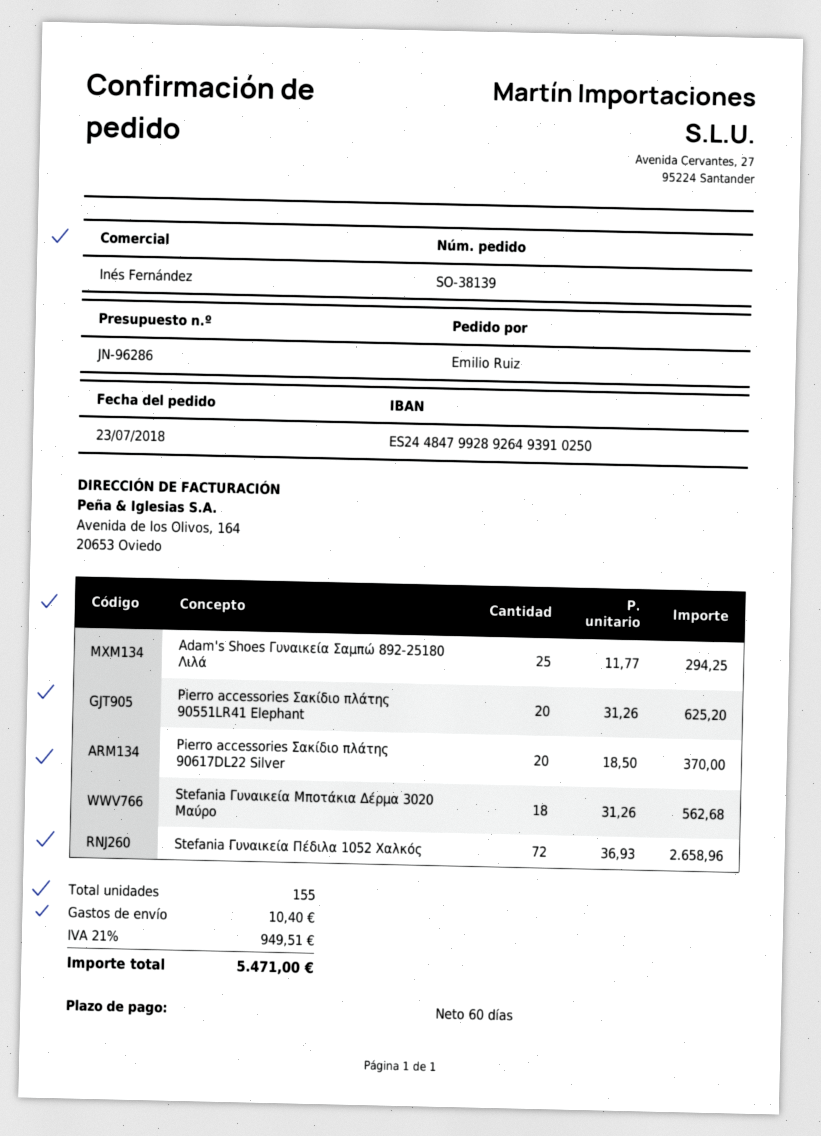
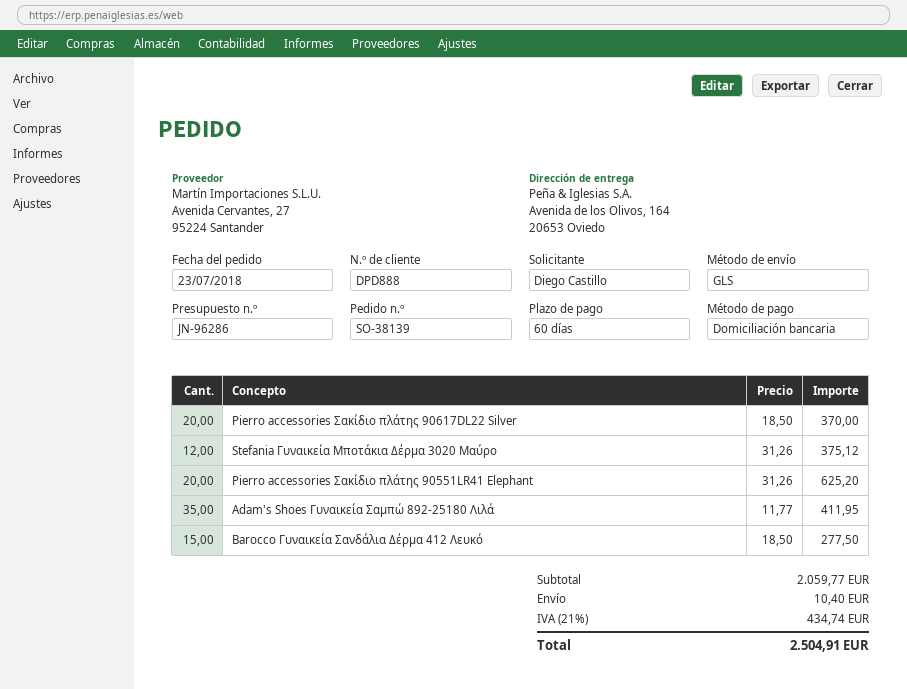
ordered by: Emilio Ruiz -> Diego Castillo
Adam's Shoes Γυναικεία Σαμπώ 892-25180 Λιλά: 25 x 11.77 = 294.25 -> 35 x 11.77 = 411.95
Stefania Γυναικεία Μποτάκια Δέρμα 3020 Μαύρο: 18 x 31.26 = 562.68 -> 12 x 31.26 = 375.12
Stefania Γυναικεία Πέδιλα 1052 Χαλκός: 72 x 36.93 = 2658.96 -> none
Barocco Γυναικεία Σανδάλια Δέρμα 412 Λευκό: none -> 15 x 18.50 = 277.50
tax: 21% = 949.51 -> 21% = 434.74
total: 5471.00 -> 2504.91

